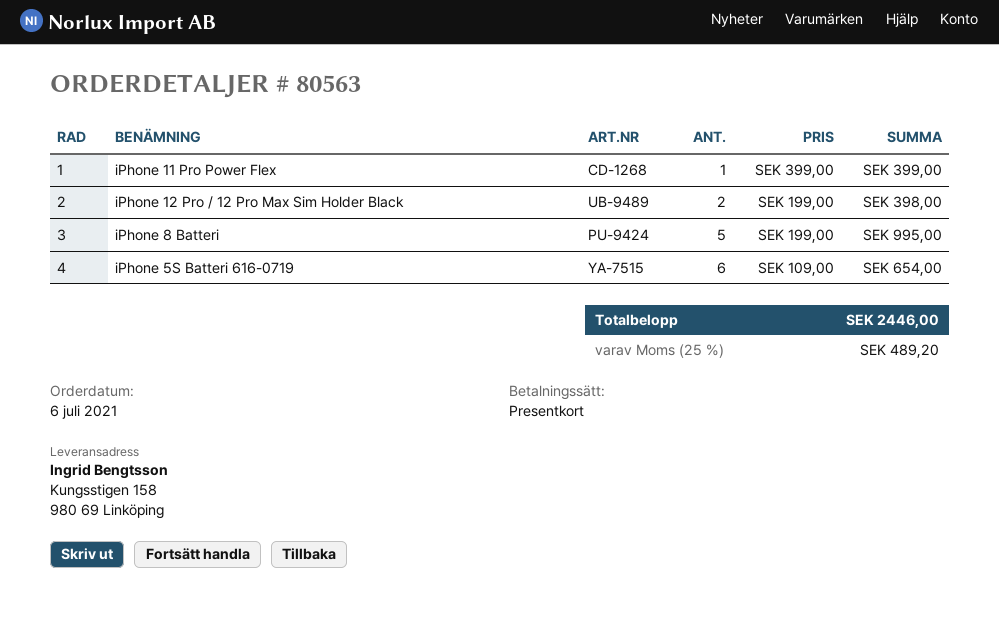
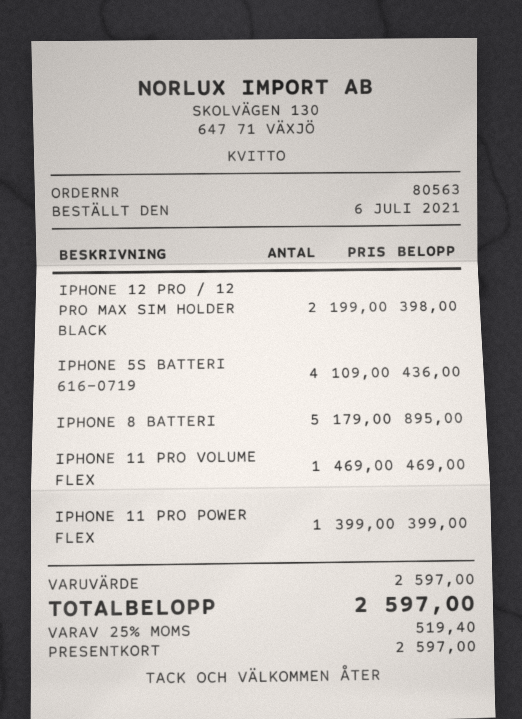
iPhone 8 Batteri: 5 x 199.00 = 995.00 -> 5 x 179.00 = 895.00
iPhone 5S Batteri 616-0719: 6 x 109.00 = 654.00 -> 4 x 109.00 = 436.00
IPHONE 11 PRO VOLUME FLEX: none -> 1 x 469.00 = 469.00
tax: 25% = 489.20 -> 25% = 519.40
total: 2446.00 -> 2597.00

